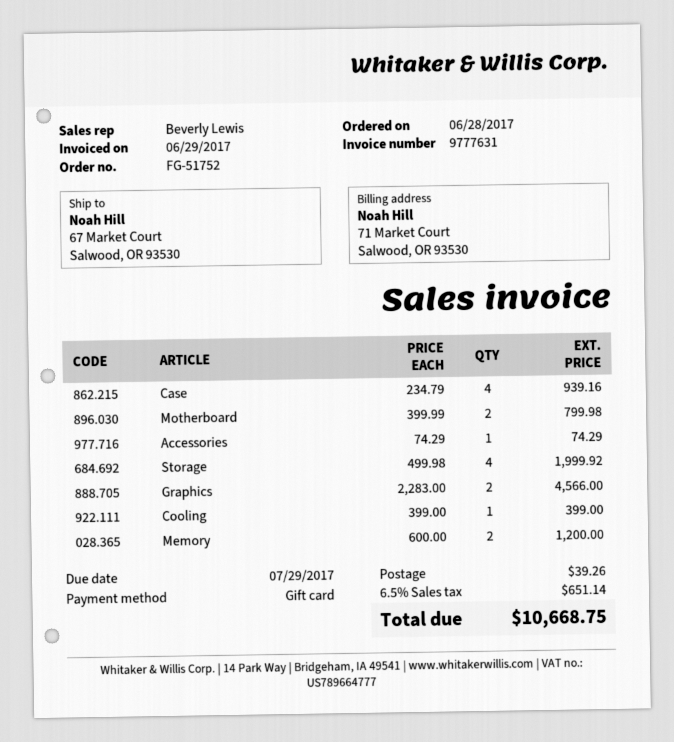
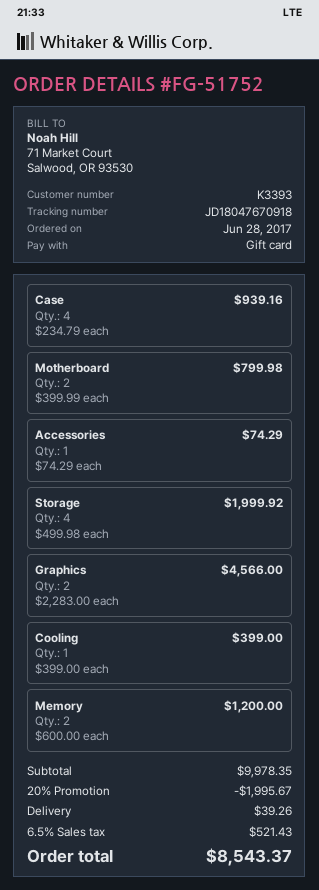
discount: none -> 20% = 1995.67
tax: 6.5% = 651.14 -> 6.5% = 521.43
total: 10668.75 -> 8543.37

